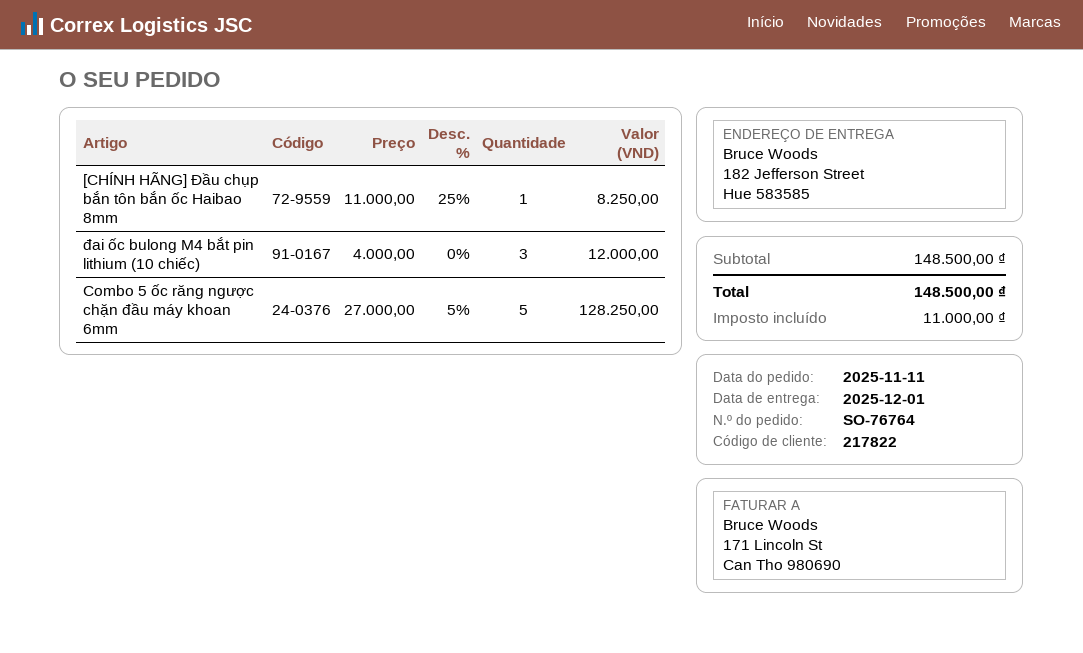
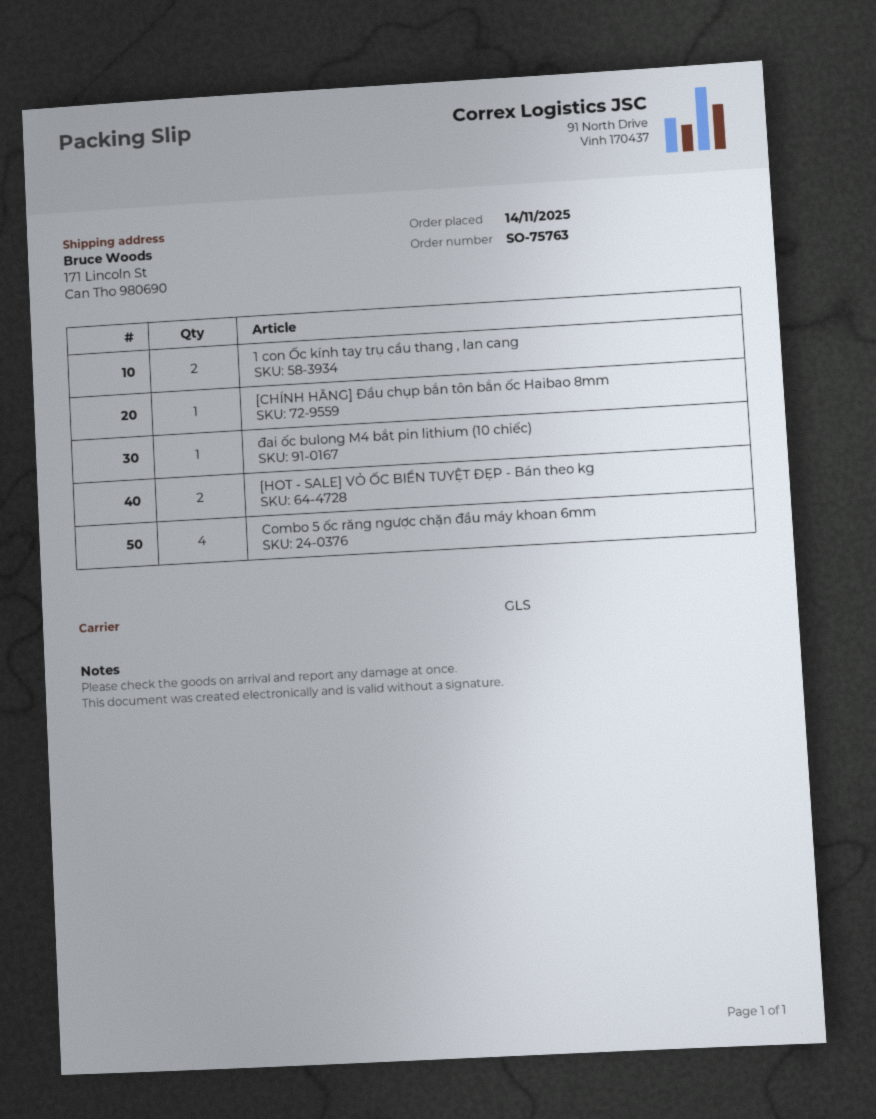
order number: SO-76764 -> SO-75763
order date: 2025-11-11 -> 2025-11-14
ship to: 182 Jefferson Street, Hue 583585 -> 171 Lincoln St, Can Tho 980690
đai ốc bulong M4 bắt pin lithium (10 chiếc): 3 -> 1
Combo 5 ốc răng ngược chặn đầu máy khoan 6mm: 5 -> 4
1 con Ốc kính tay trụ cầu thang , lan cang: none -> 2
[HOT - SALE] VỎ ỐC BIỂN TUYỆT ĐẸP - Bán theo kg: none -> 2

